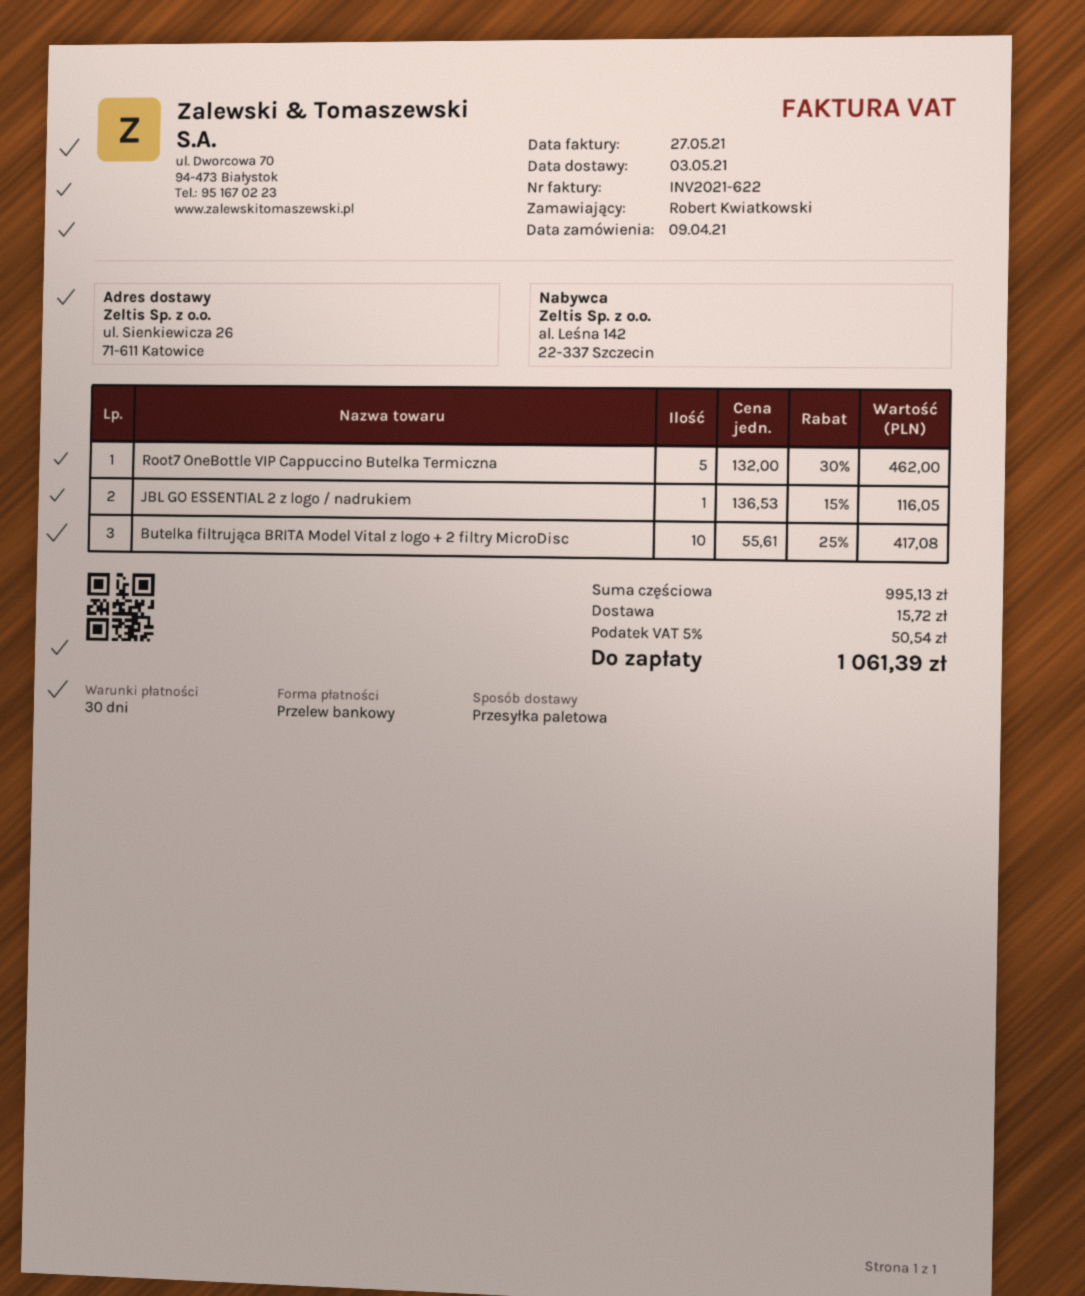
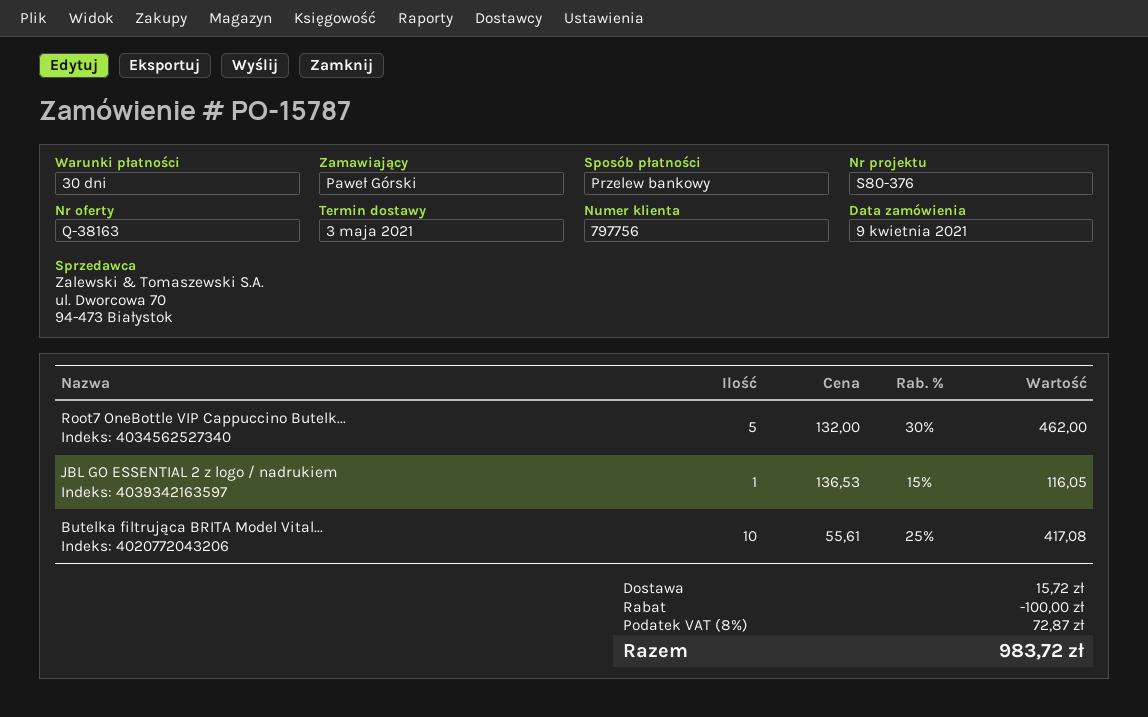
ordered by: Robert Kwiatkowski -> Paweł Górski
discount: none -> 100.00
tax: 5% = 50.54 -> 8% = 72.87
total: 1061.39 -> 983.72

